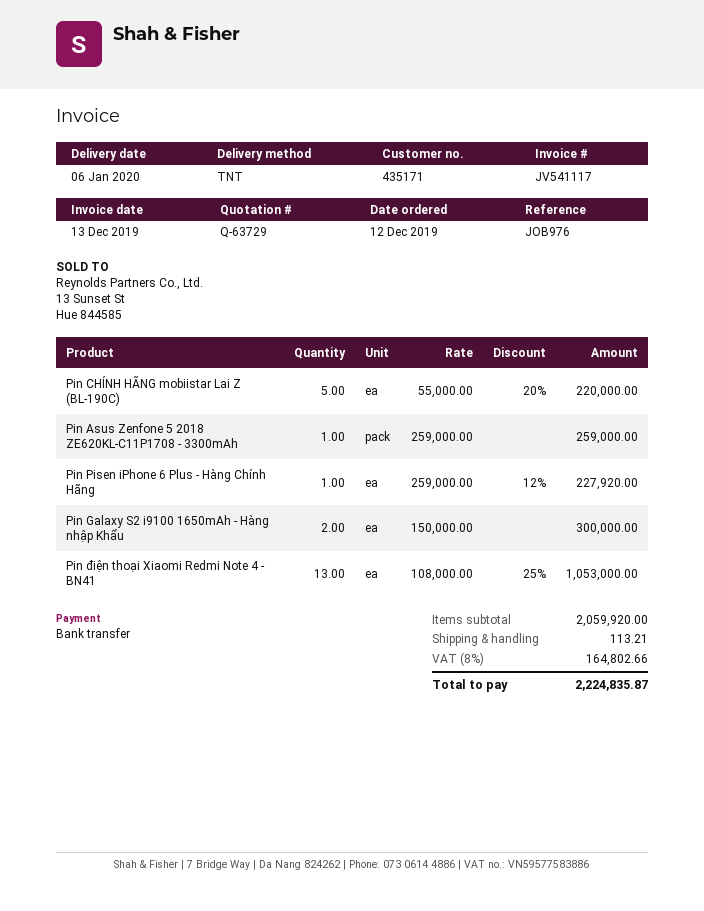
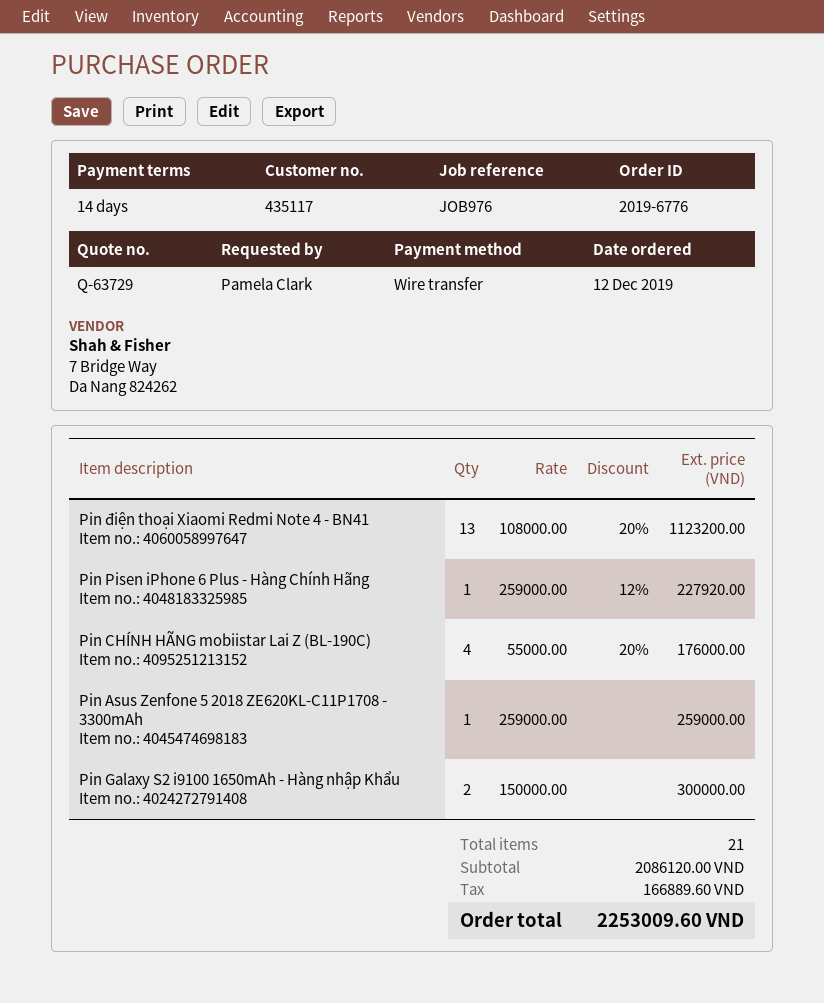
customer number: 435171 -> 435117
Pin CHÍNH HÃNG mobiistar Lai Z (BL-190C): 5 x 55000.00 - 20% = 220000.00 -> 4 x 55000.00 - 20% = 176000.00
Pin điện thoại Xiaomi Redmi Note 4 - BN41: 13 x 108000.00 - 25% = 1053000.00 -> 13 x 108000.00 - 20% = 1123200.00
subtotal: 2059920.00 -> 2086120.00
shipping: 113.21 -> none
tax: 164802.66 -> 166889.60
total: 2224835.87 -> 2253009.60

